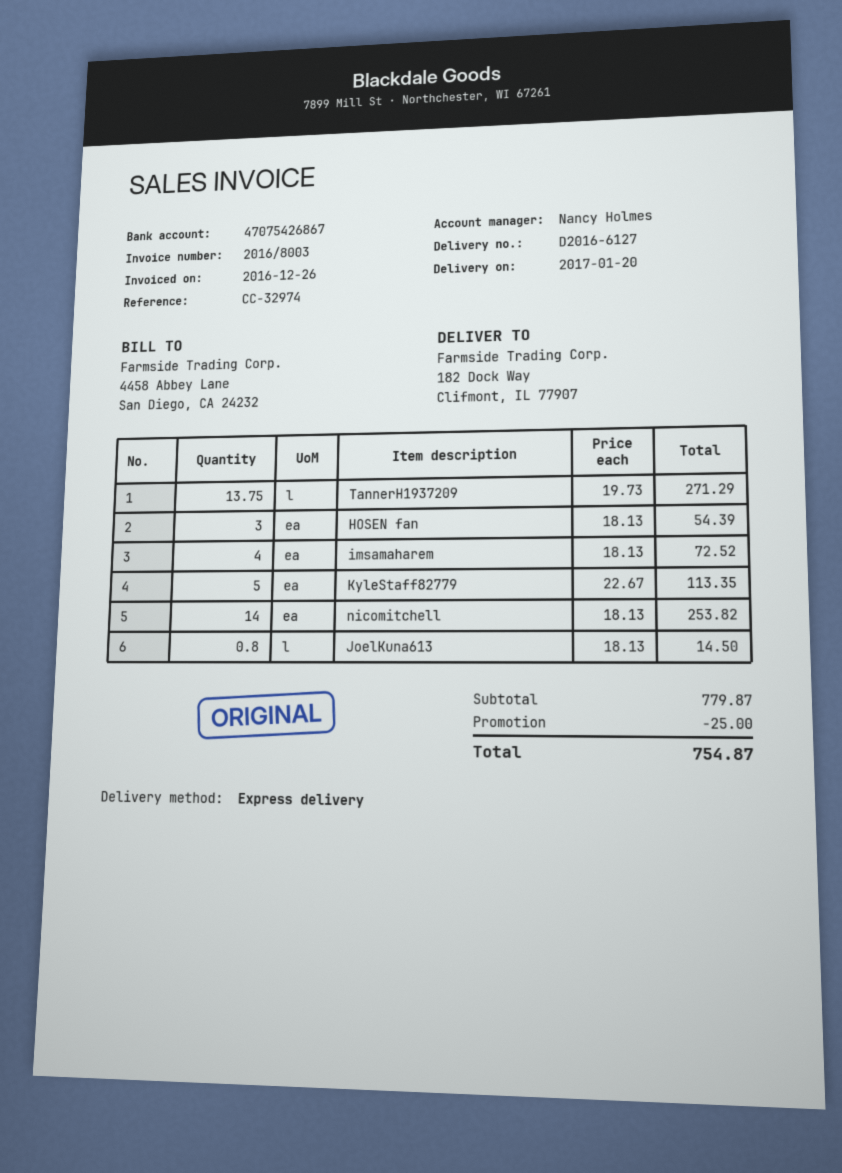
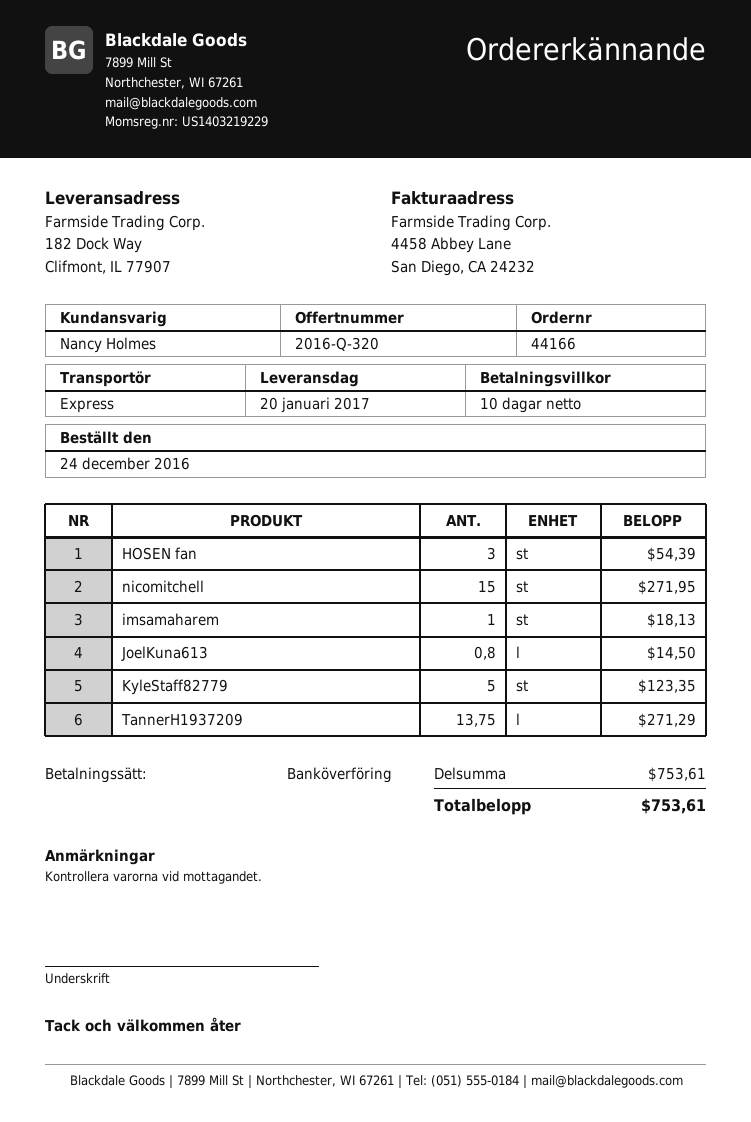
imsamaharem: 4 for 72.52 -> 1 for 18.13
KyleStaff82779: 5 for 113.35 -> 5 for 123.35
nicomitchell: 14 for 253.82 -> 15 for 271.95
subtotal: 779.87 -> 753.61
discount: 25.00 -> none
total: 754.87 -> 753.61

